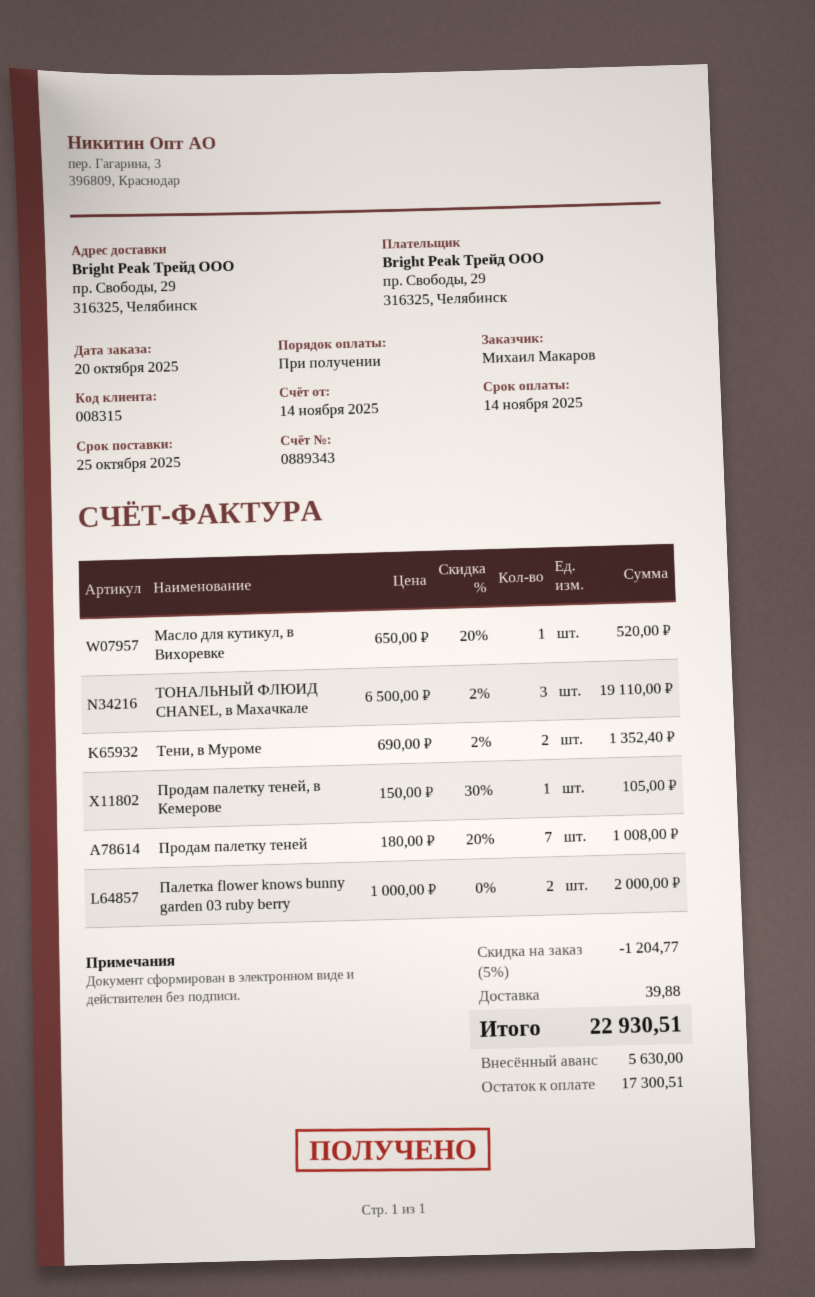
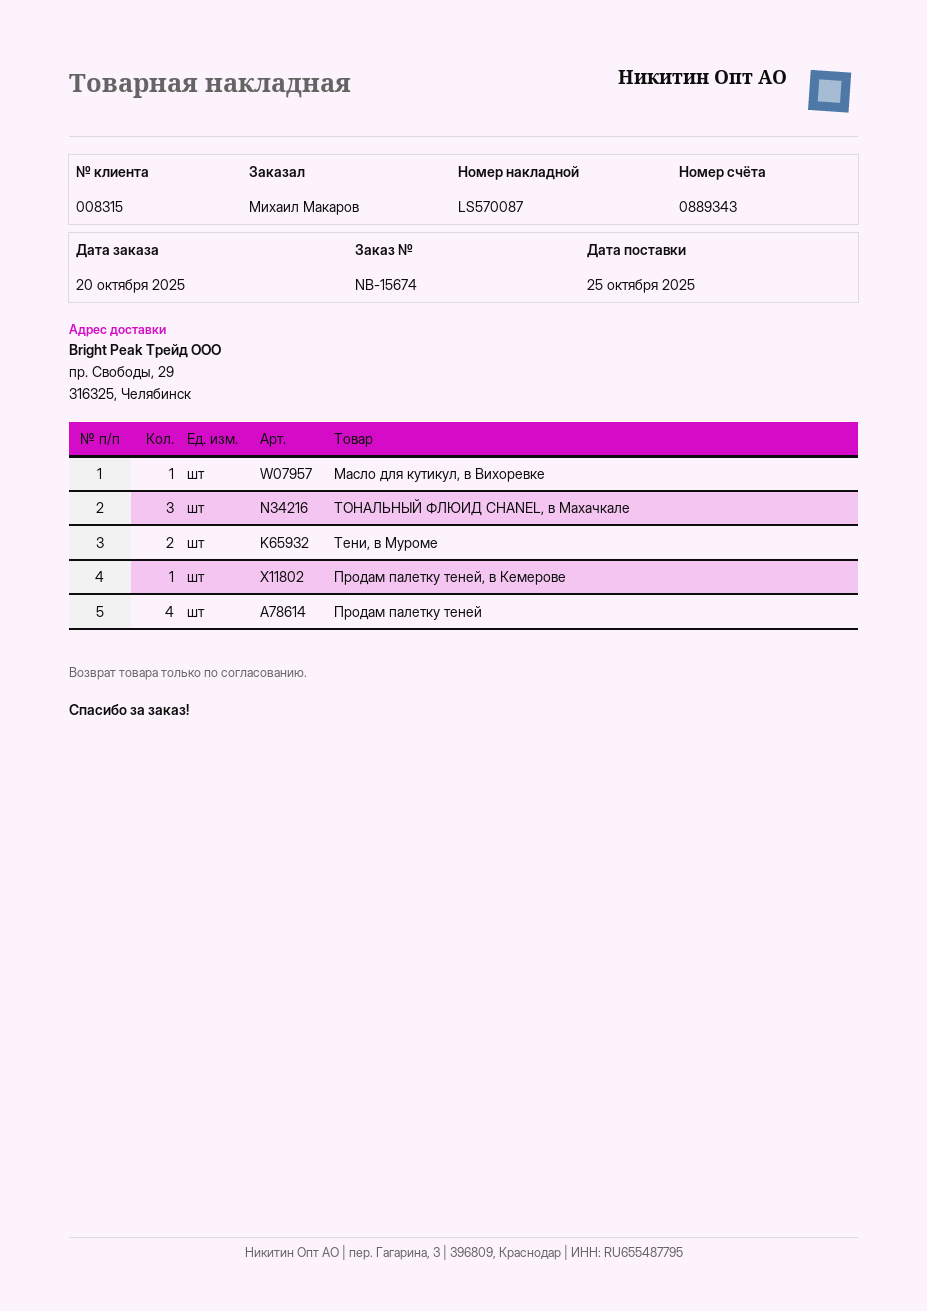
Продам палетку теней: 7 -> 4
Палетка flower knows bunny garden 03 ruby berry: 2 -> none

